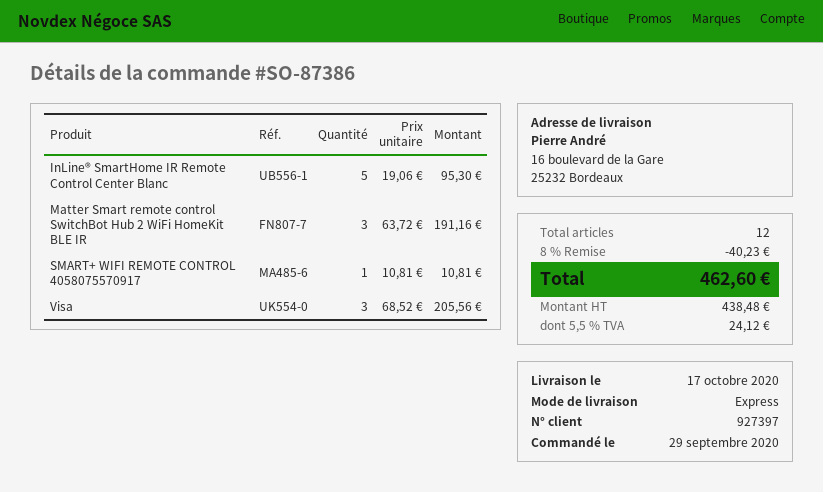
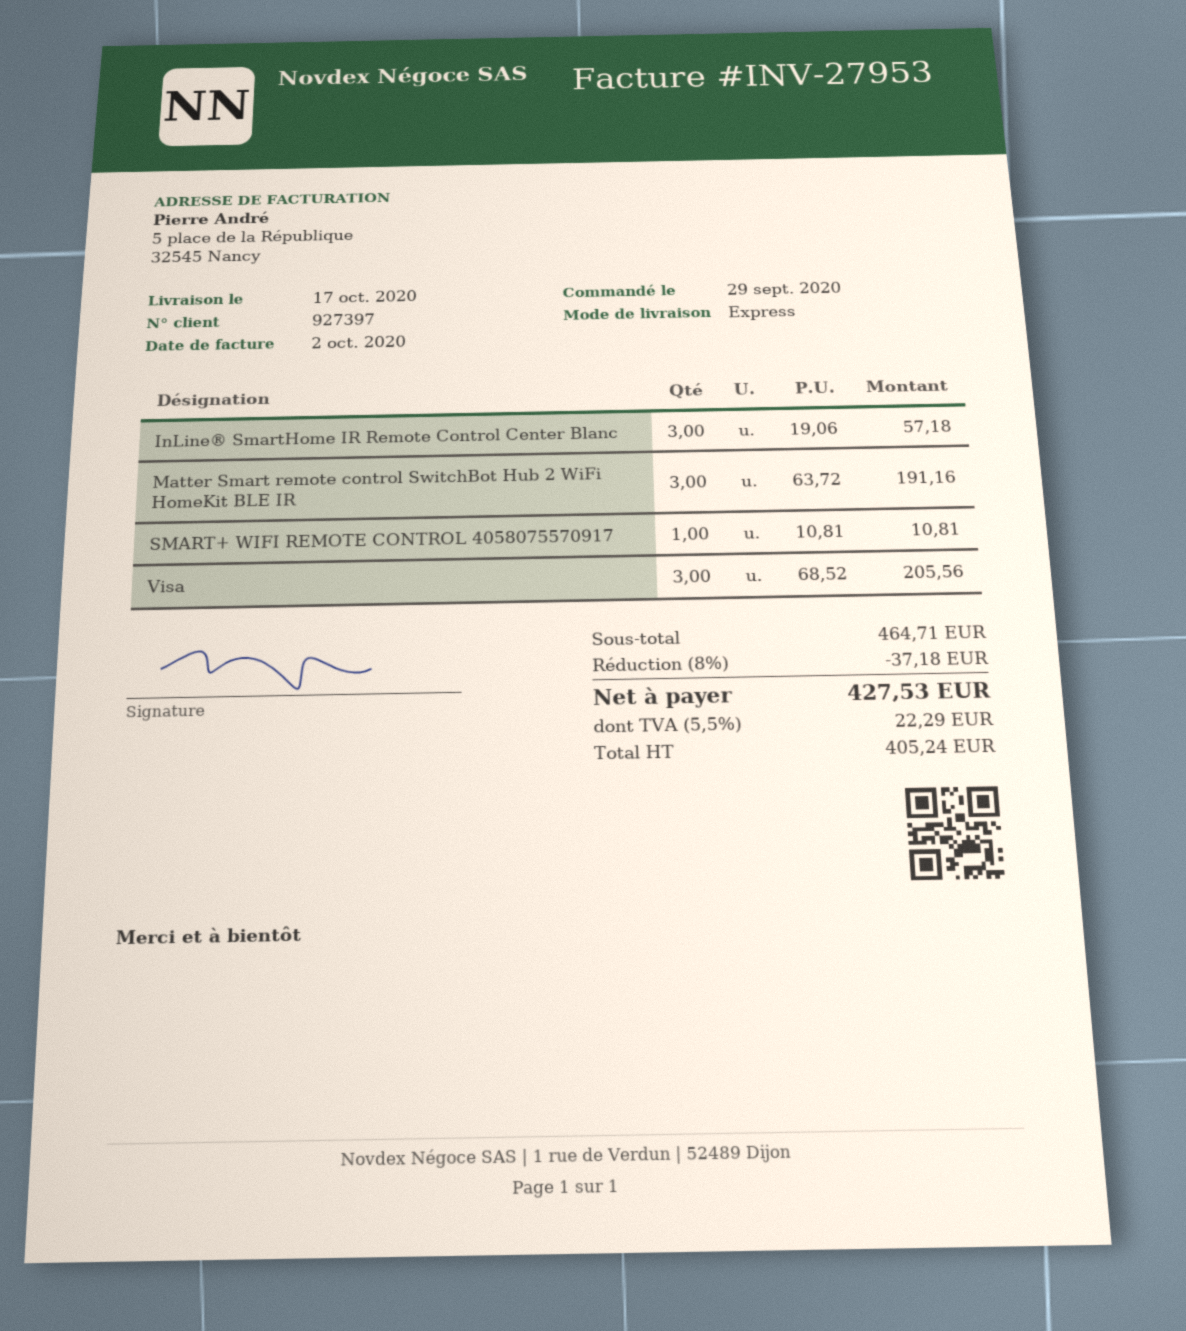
InLine® SmartHome IR Remote Control Center Blanc: 5 x 19.06 = 95.30 -> 3 x 19.06 = 57.18
discount: 8% = 40.23 -> 8% = 37.18
net: 438.48 -> 405.24
tax: 5.5% = 24.12 -> 5.5% = 22.29
total: 462.60 -> 427.53

